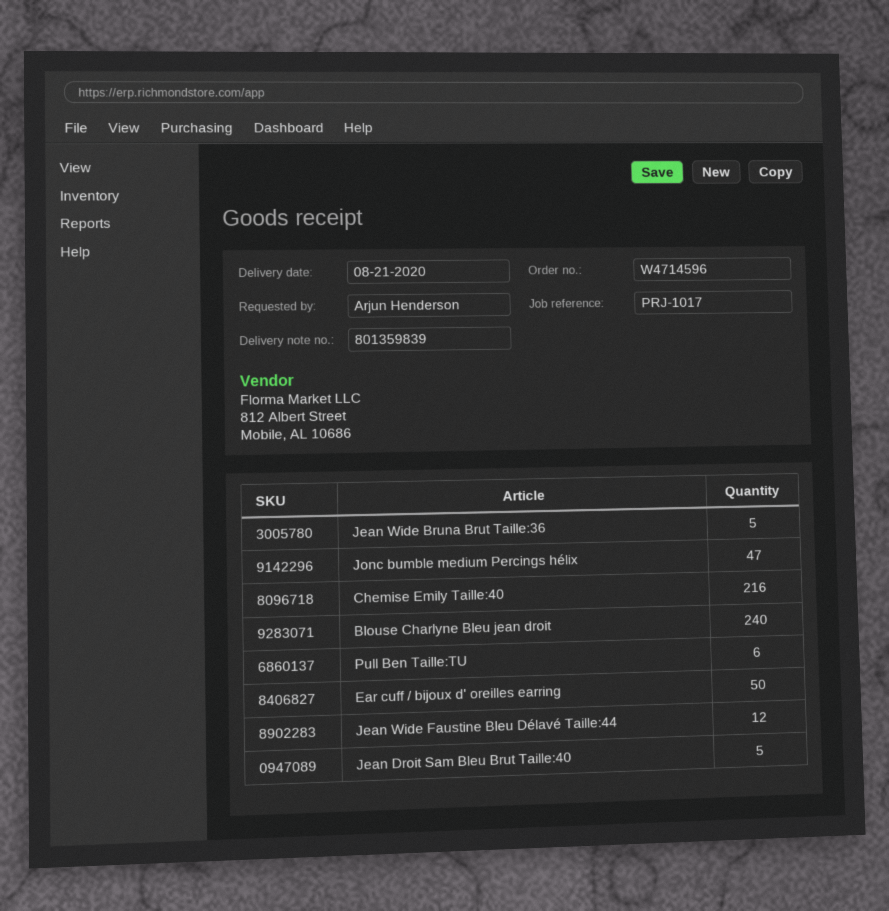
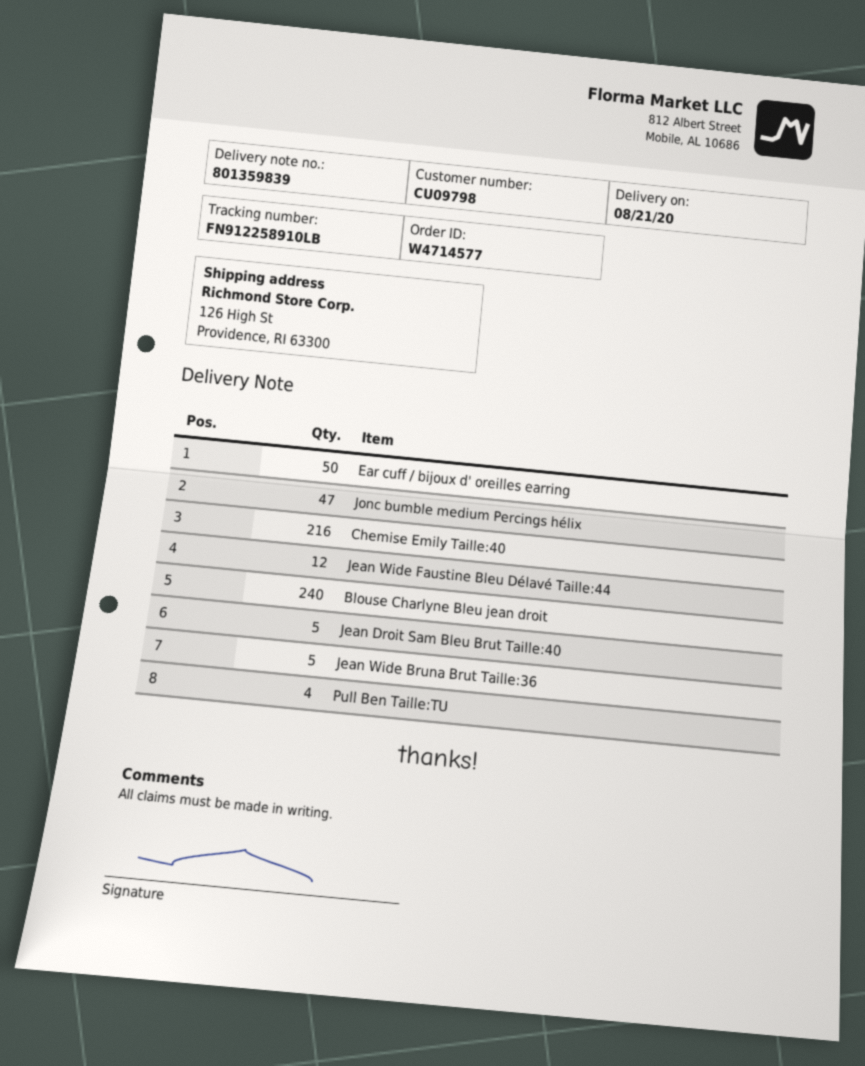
order number: W4714596 -> W4714577
Pull Ben Taille:TU: 6 -> 4

